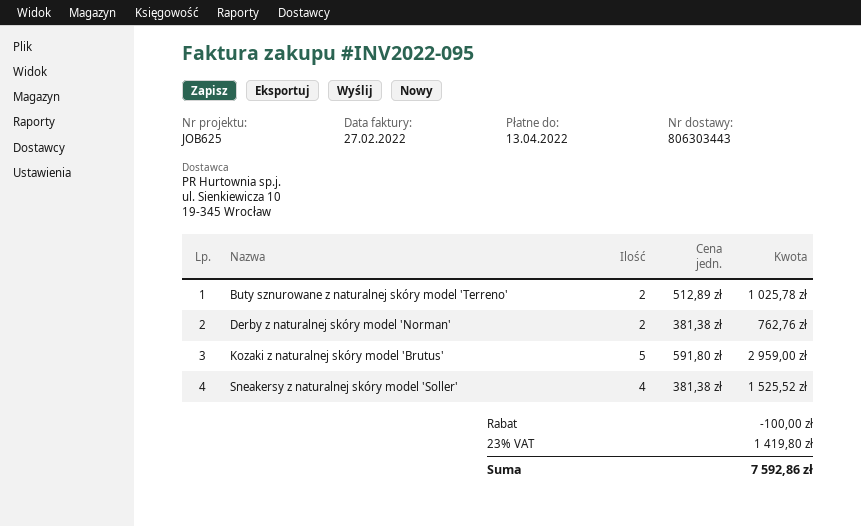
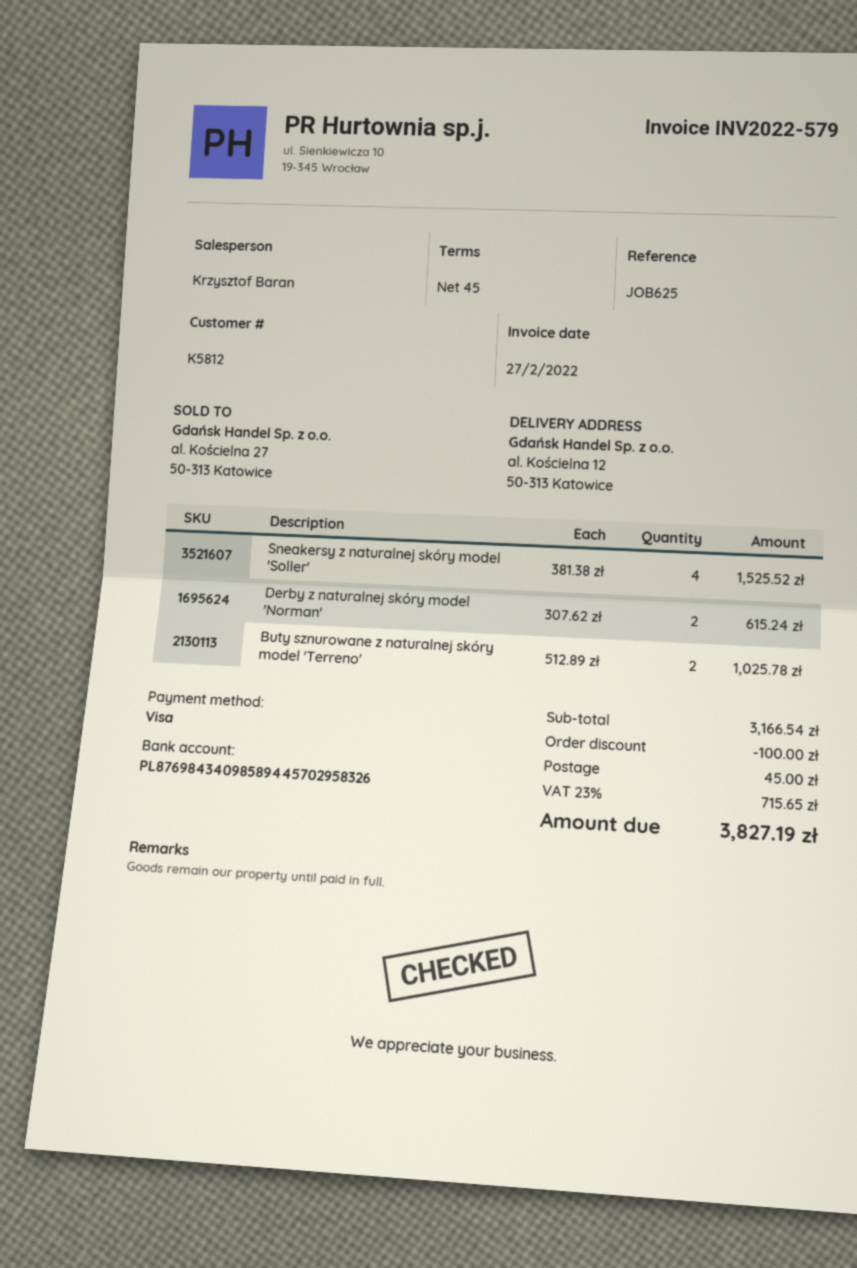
invoice number: INV2022-095 -> INV2022-579
Derby z naturalnej skóry model 'Norman': 2 x 381.38 = 762.76 -> 2 x 307.62 = 615.24
Kozaki z naturalnej skóry model 'Brutus': 5 x 591.80 = 2959.00 -> none
shipping: none -> 45.00
tax: 23% = 1419.80 -> 23% = 715.65
total: 7592.86 -> 3827.19

